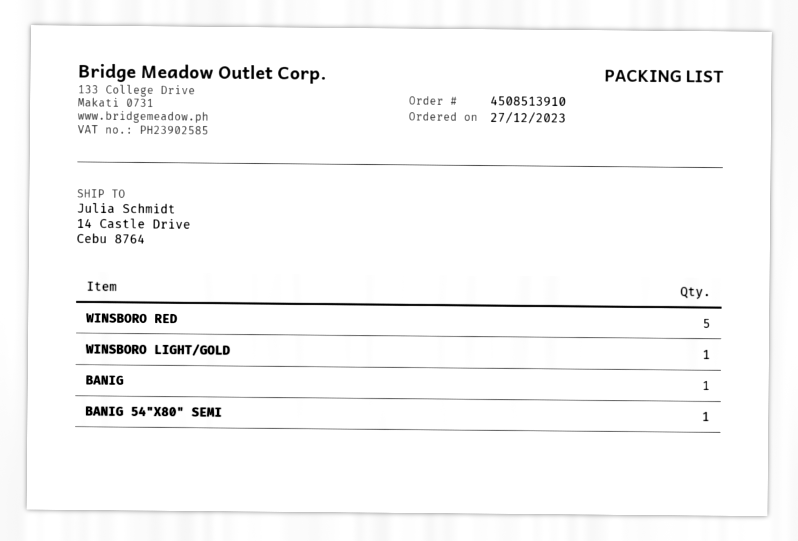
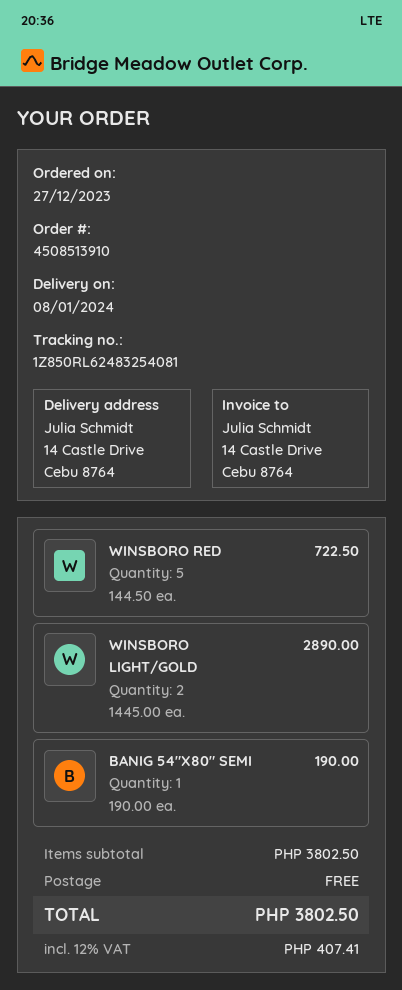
WINSBORO LIGHT/GOLD: 1 -> 2
BANIG: 1 -> none

